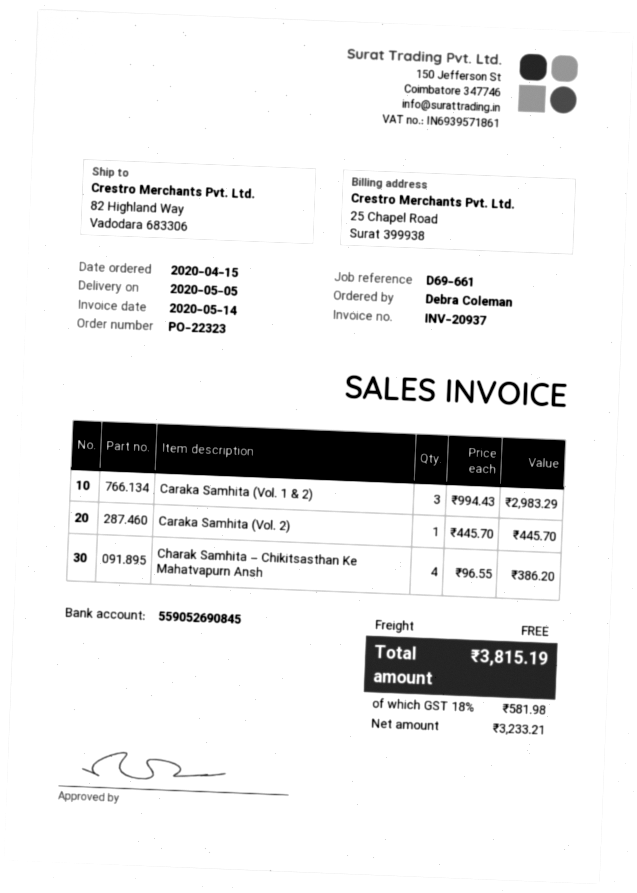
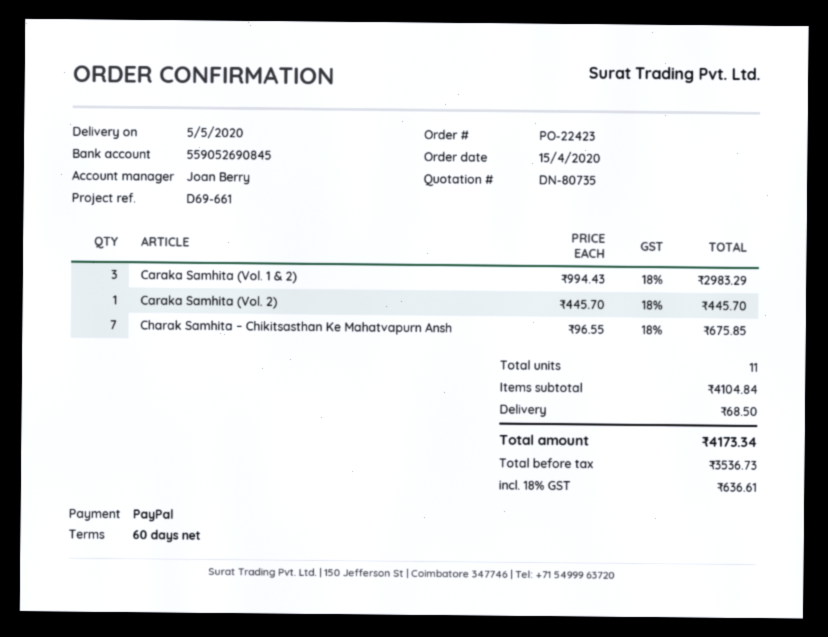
order number: PO-22323 -> PO-22423
Charak Samhita – Chikitsasthan Ke Mahatvapurn Ansh: 4 x 96.55 = 386.20 -> 7 x 96.55 = 675.85
shipping: 0.00 -> 68.50
net: 3233.21 -> 3536.73
tax: 18% = 581.98 -> 18% = 636.61
total: 3815.19 -> 4173.34

